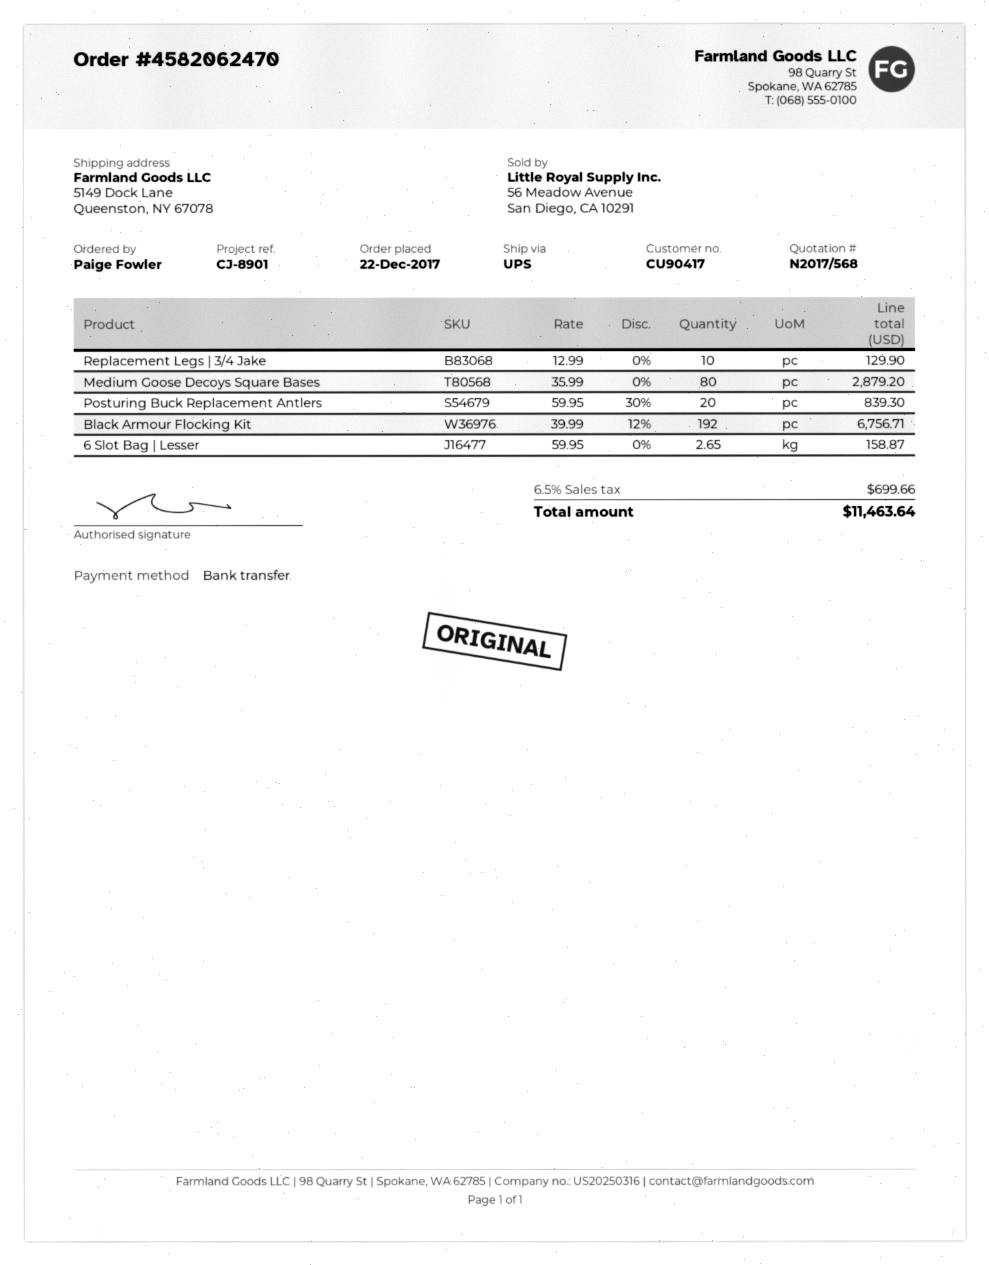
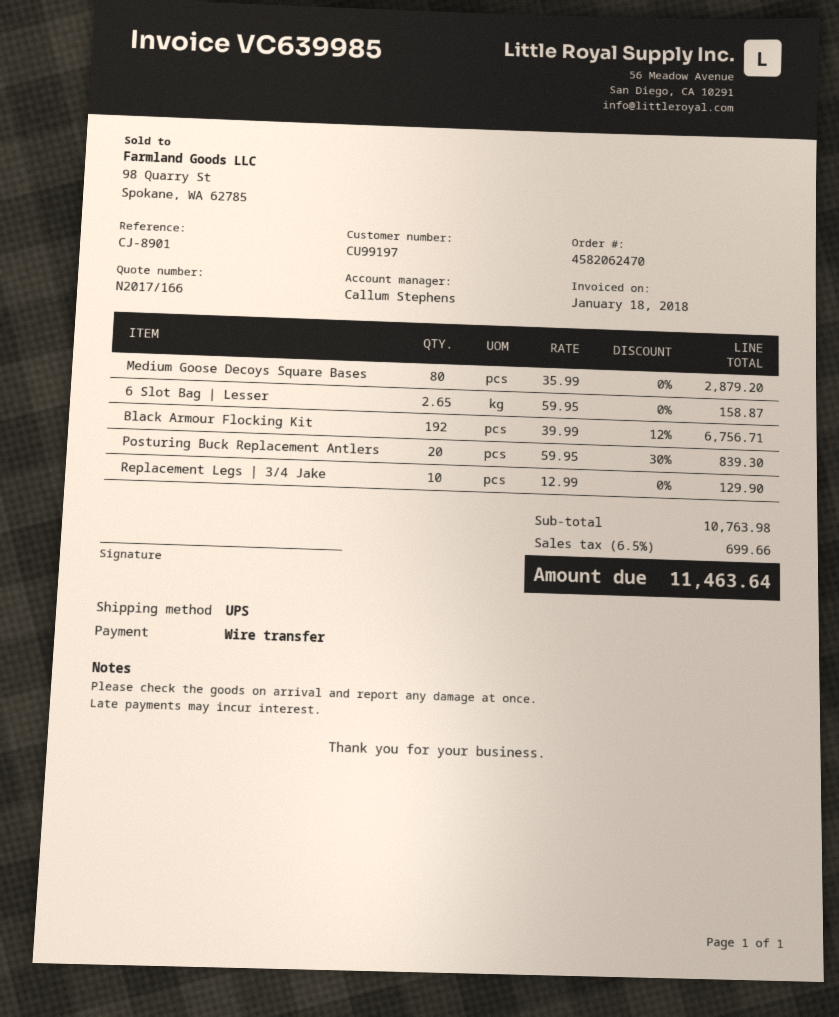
quote number: N2017/568 -> N2017/166
customer number: CU90417 -> CU99197

